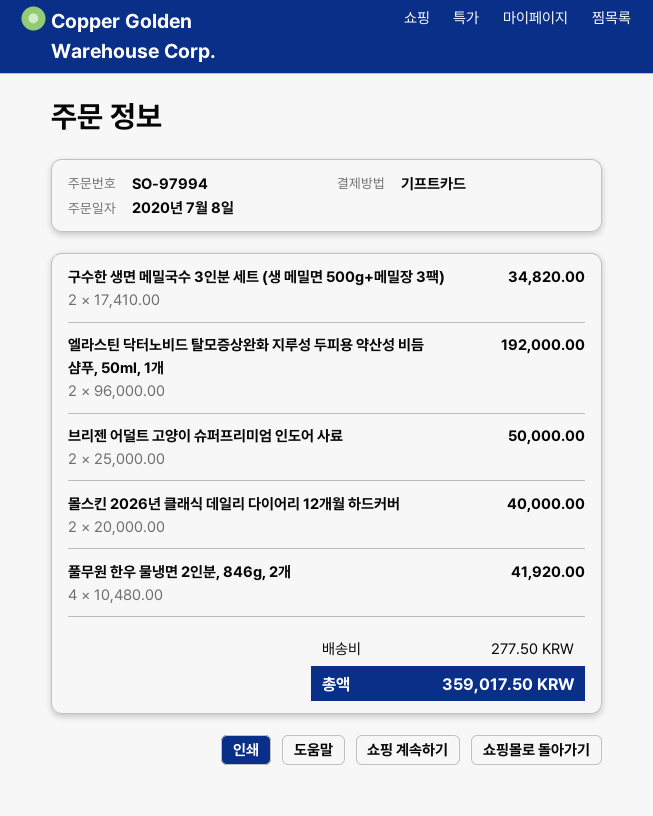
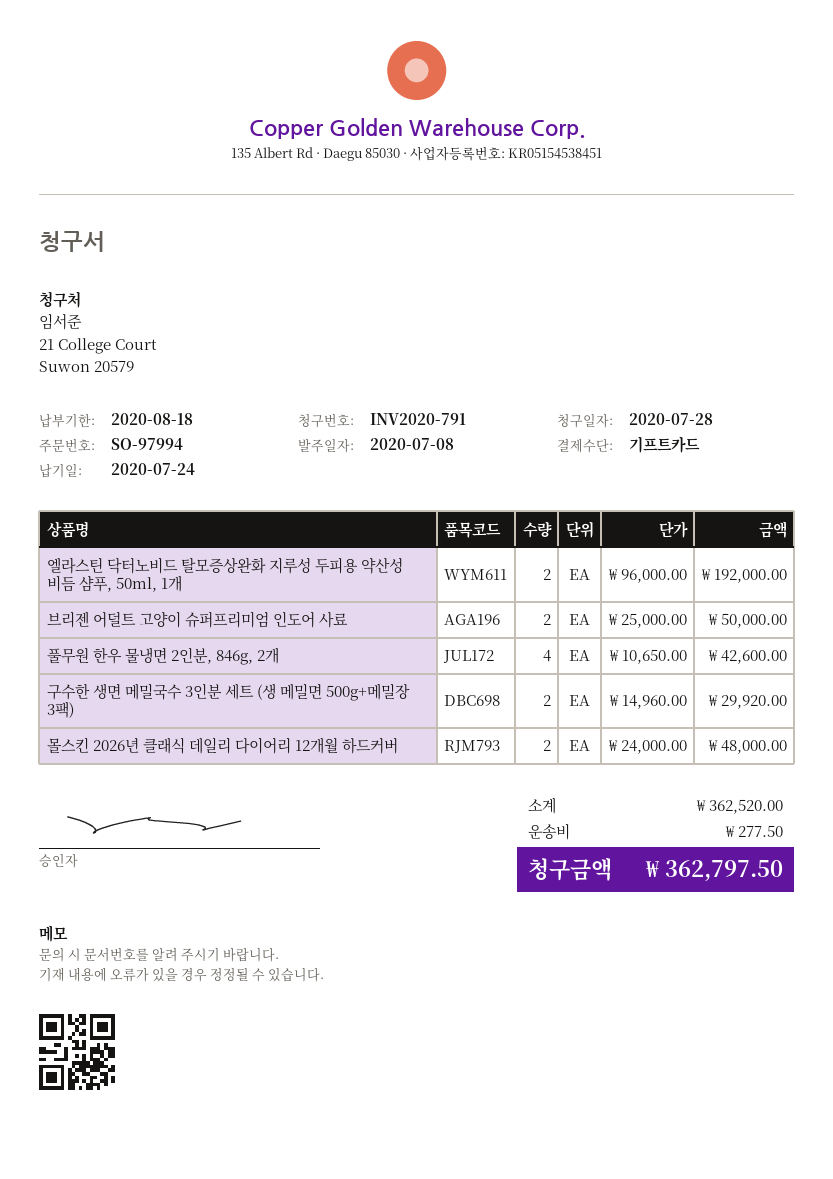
구수한 생면 메밀국수 3인분 세트 (생 메밀면 500g+메밀장 3팩): 2 x 17410.00 = 34820.00 -> 2 x 14960.00 = 29920.00
몰스킨 2026년 클래식 데일리 다이어리 12개월 하드커버: 2 x 20000.00 = 40000.00 -> 2 x 24000.00 = 48000.00
풀무원 한우 물냉면 2인분, 846g, 2개: 4 x 10480.00 = 41920.00 -> 4 x 10650.00 = 42600.00
total: 359017.50 -> 362797.50

